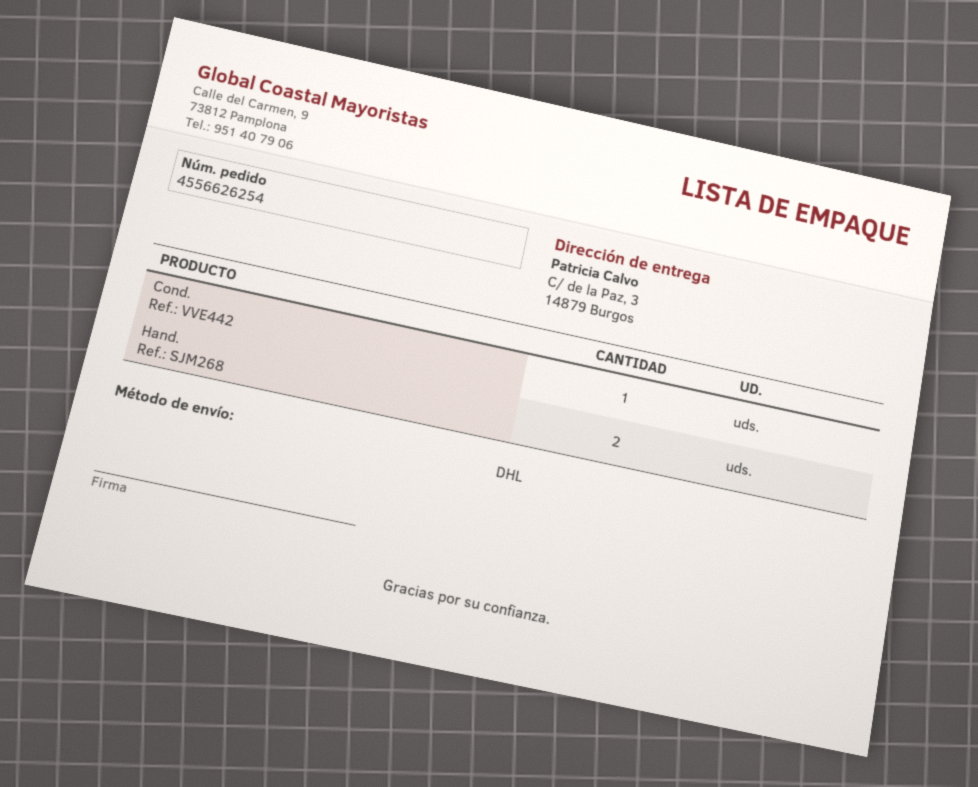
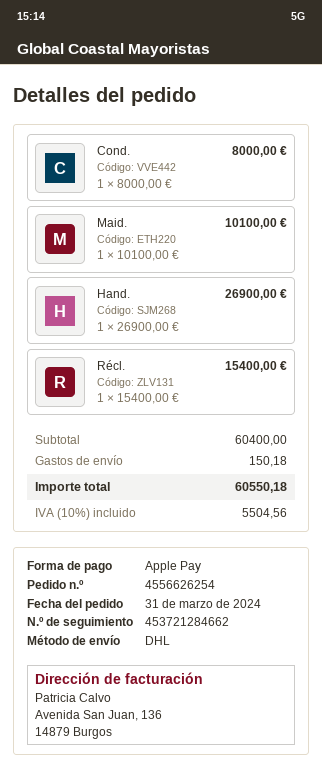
Hand.: 2 -> 1
Maid.: none -> 1
Récl.: none -> 1

